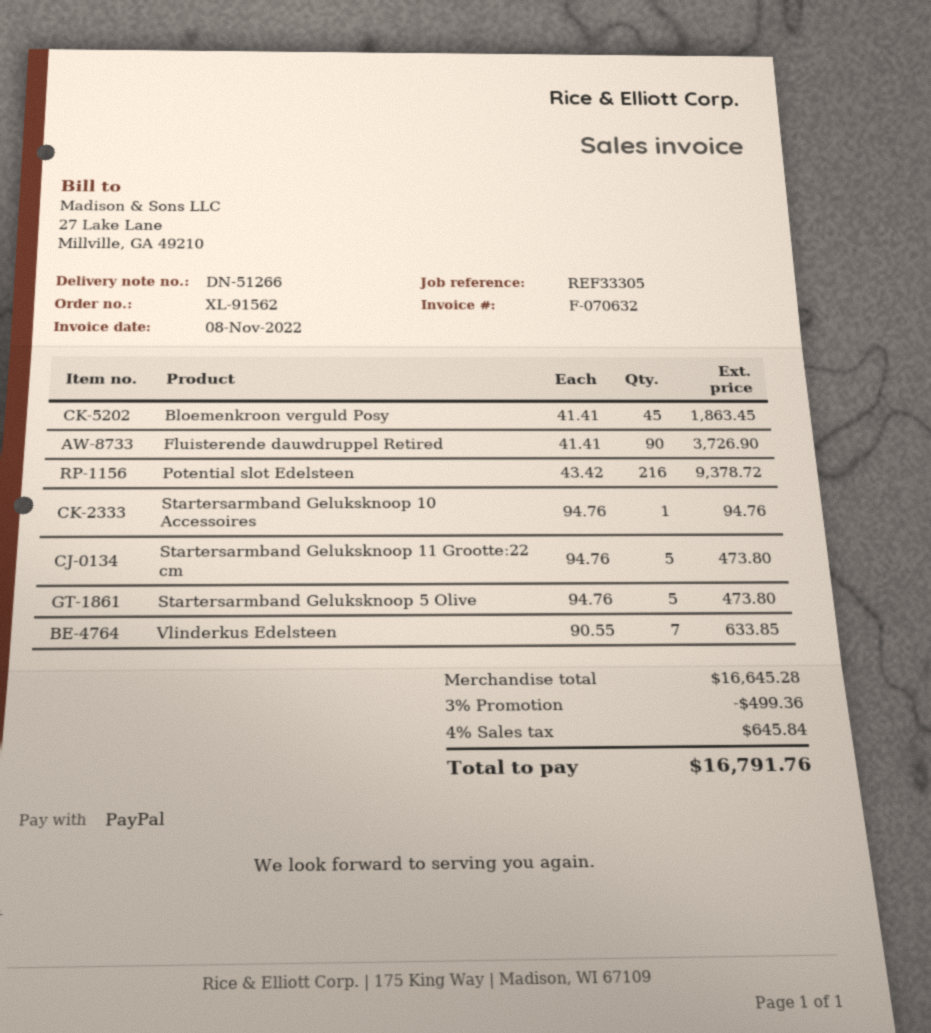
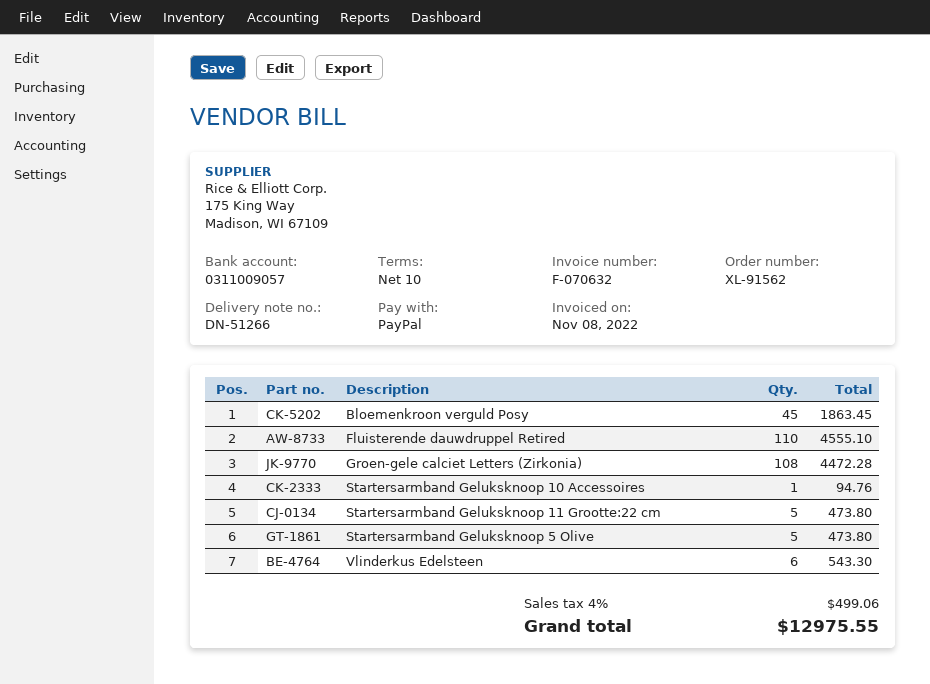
Fluisterende dauwdruppel Retired: 90 for 3726.90 -> 110 for 4555.10
Potential slot Edelsteen: 216 for 9378.72 -> none
Vlinderkus Edelsteen: 7 for 633.85 -> 6 for 543.30
Groen-gele calciet Letters (Zirkonia): none -> 108 for 4472.28
discount: 3% = 499.36 -> none
tax: 4% = 645.84 -> 4% = 499.06
total: 16791.76 -> 12975.55

